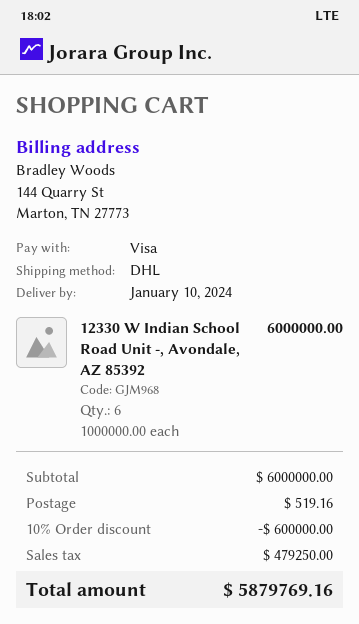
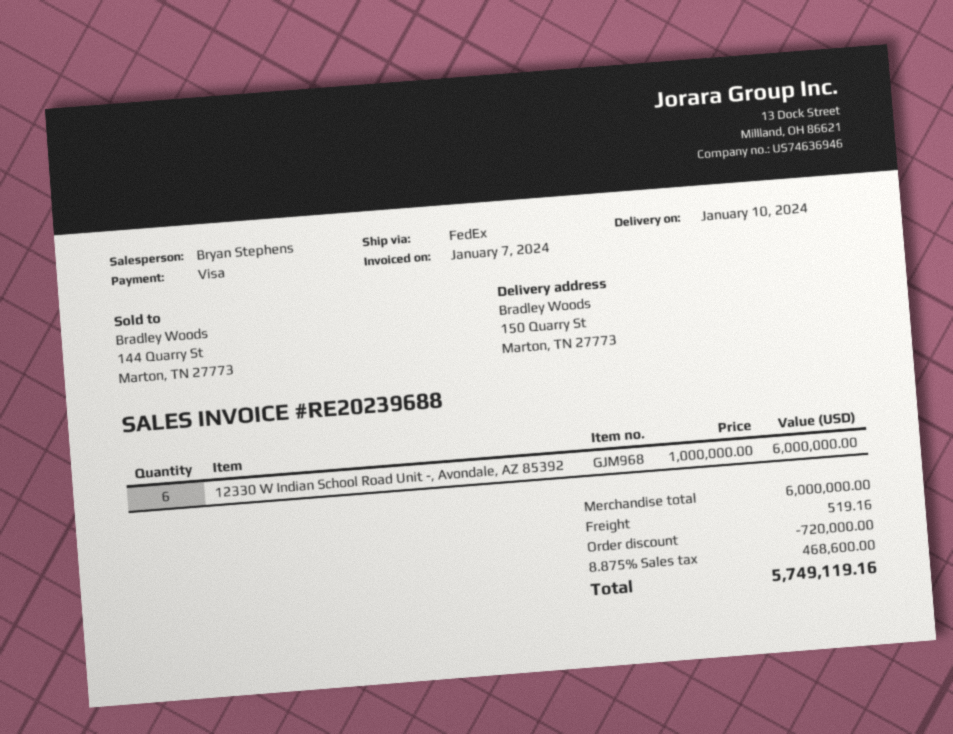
shipping method: DHL -> FedEx
discount: 600000.00 -> 720000.00
tax: 479250.00 -> 468600.00
total: 5879769.16 -> 5749119.16

